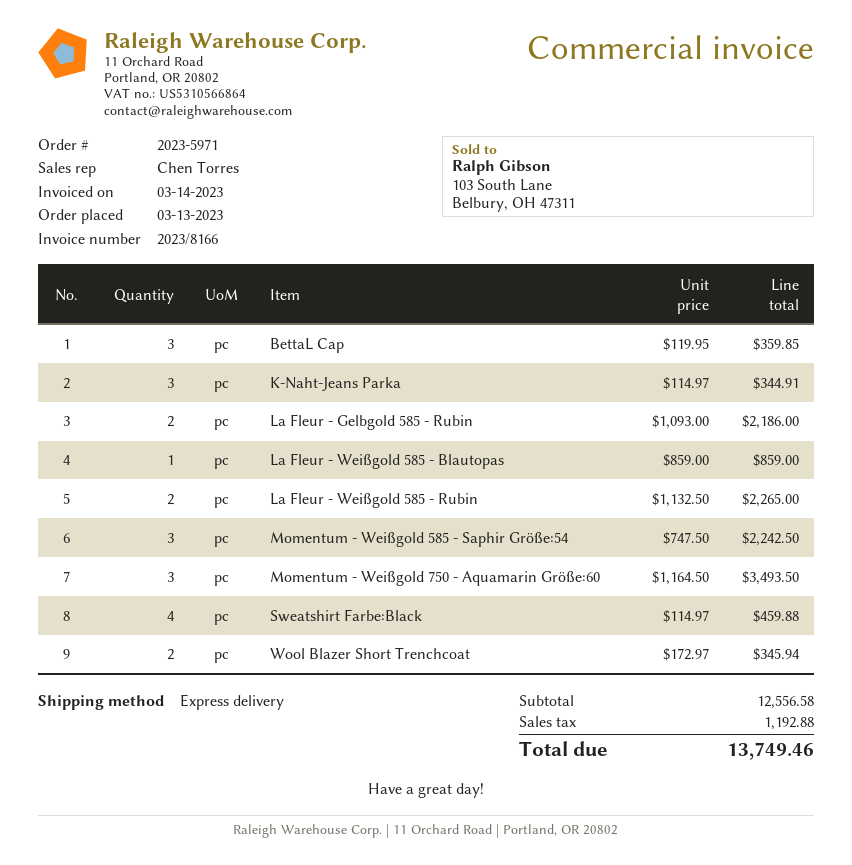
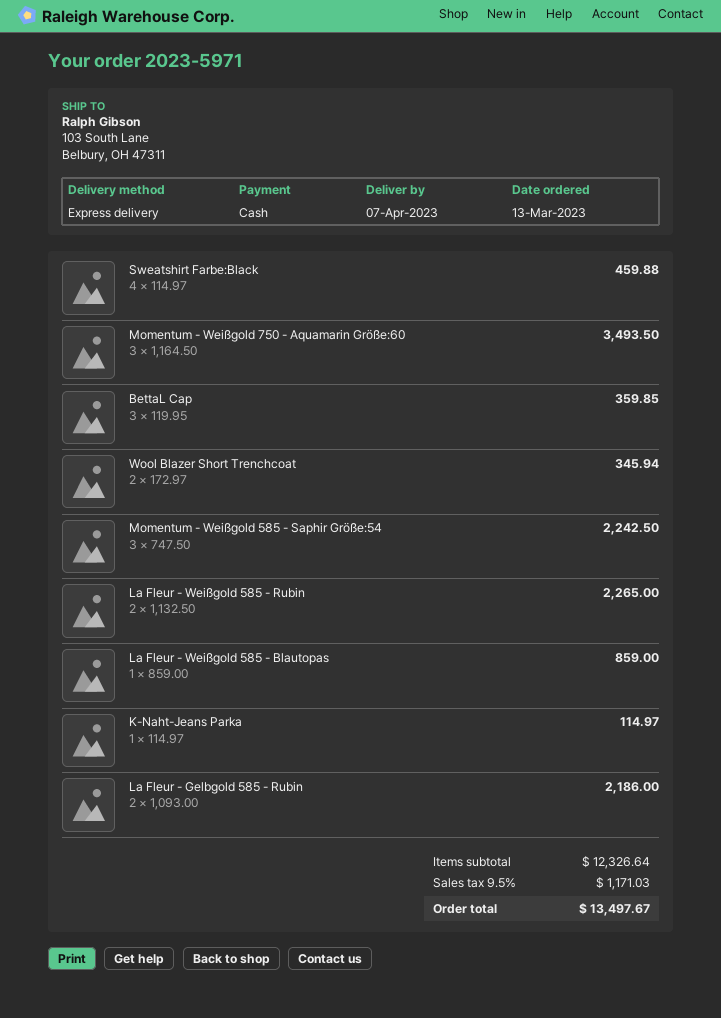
K-Naht-Jeans Parka: 3 x 114.97 = 344.91 -> 1 x 114.97 = 114.97
subtotal: 12556.58 -> 12326.64
tax: 1192.88 -> 1171.03
total: 13749.46 -> 13497.67

